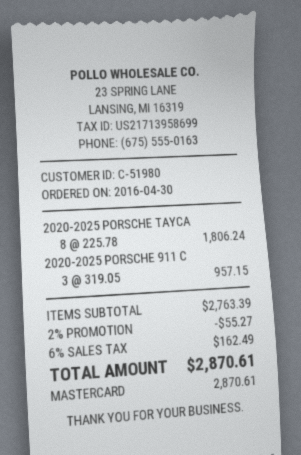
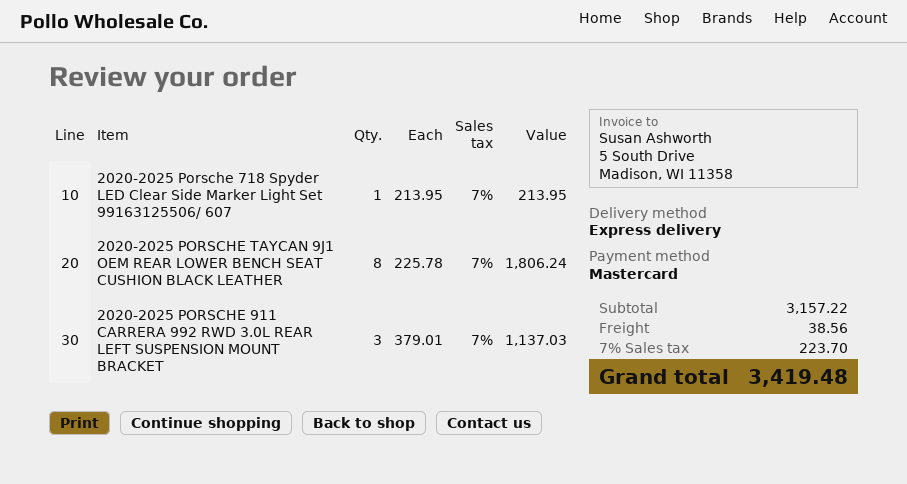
2020-2025 PORSCHE 911 C: 3 x 319.05 = 957.15 -> 3 x 379.01 = 1137.03
2020-2025 Porsche 718 Spyder LED Clear Side Marker Light Set 99163125506/ 607: none -> 1 x 213.95 = 213.95
subtotal: 2763.39 -> 3157.22
discount: 2% = 55.27 -> none
shipping: none -> 38.56
tax: 6% = 162.49 -> 7% = 223.70
total: 2870.61 -> 3419.48

